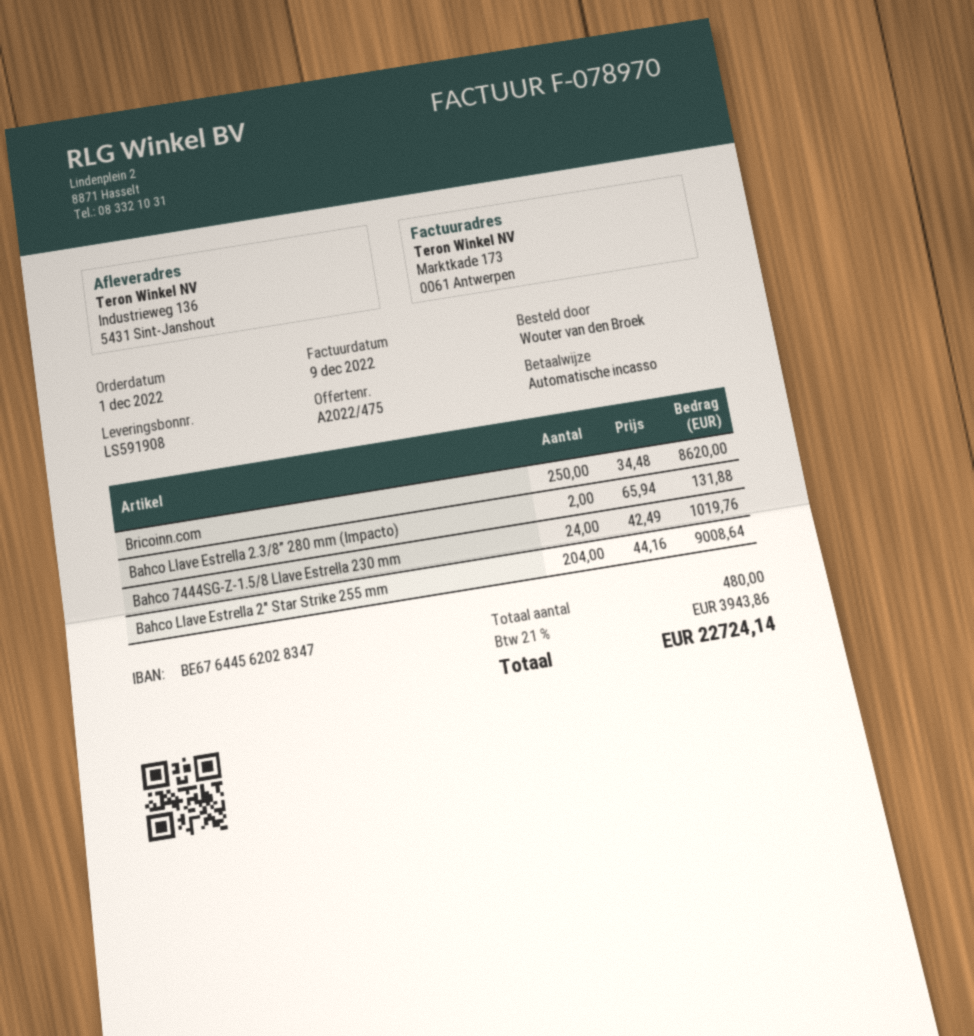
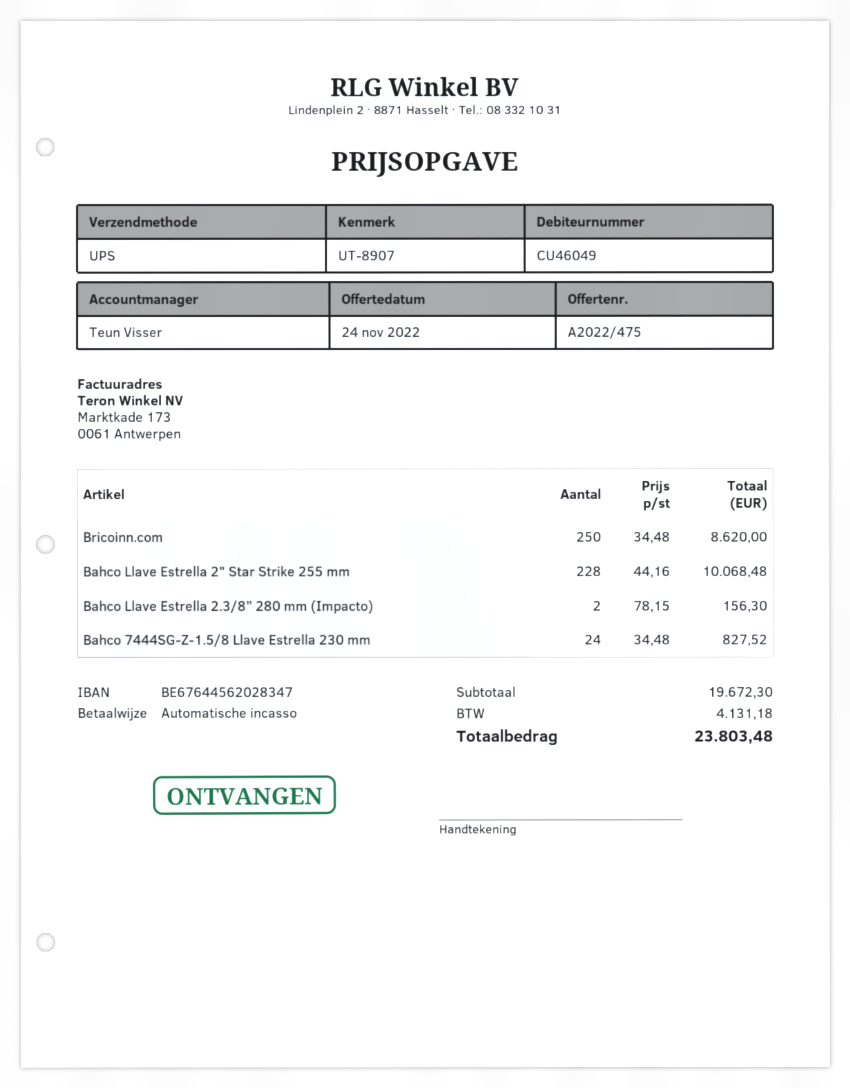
Bahco Llave Estrella 2.3/8” 280 mm (Impacto): 2 x 65.94 = 131.88 -> 2 x 78.15 = 156.30
Bahco 7444SG-Z-1.5/8 Llave Estrella 230 mm: 24 x 42.49 = 1019.76 -> 24 x 34.48 = 827.52
Bahco Llave Estrella 2" Star Strike 255 mm: 204 x 44.16 = 9008.64 -> 228 x 44.16 = 10068.48
tax: 3943.86 -> 4131.18
total: 22724.14 -> 23803.48

